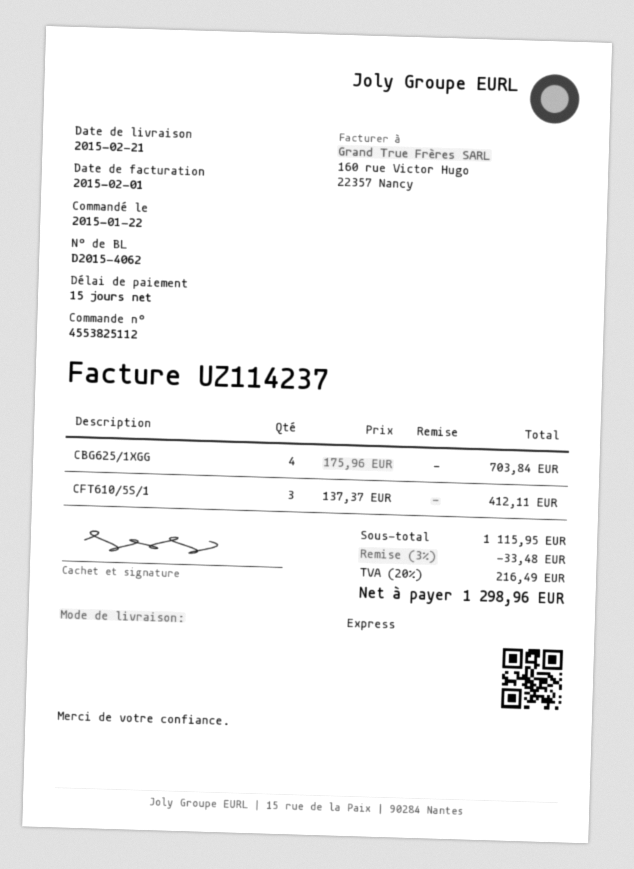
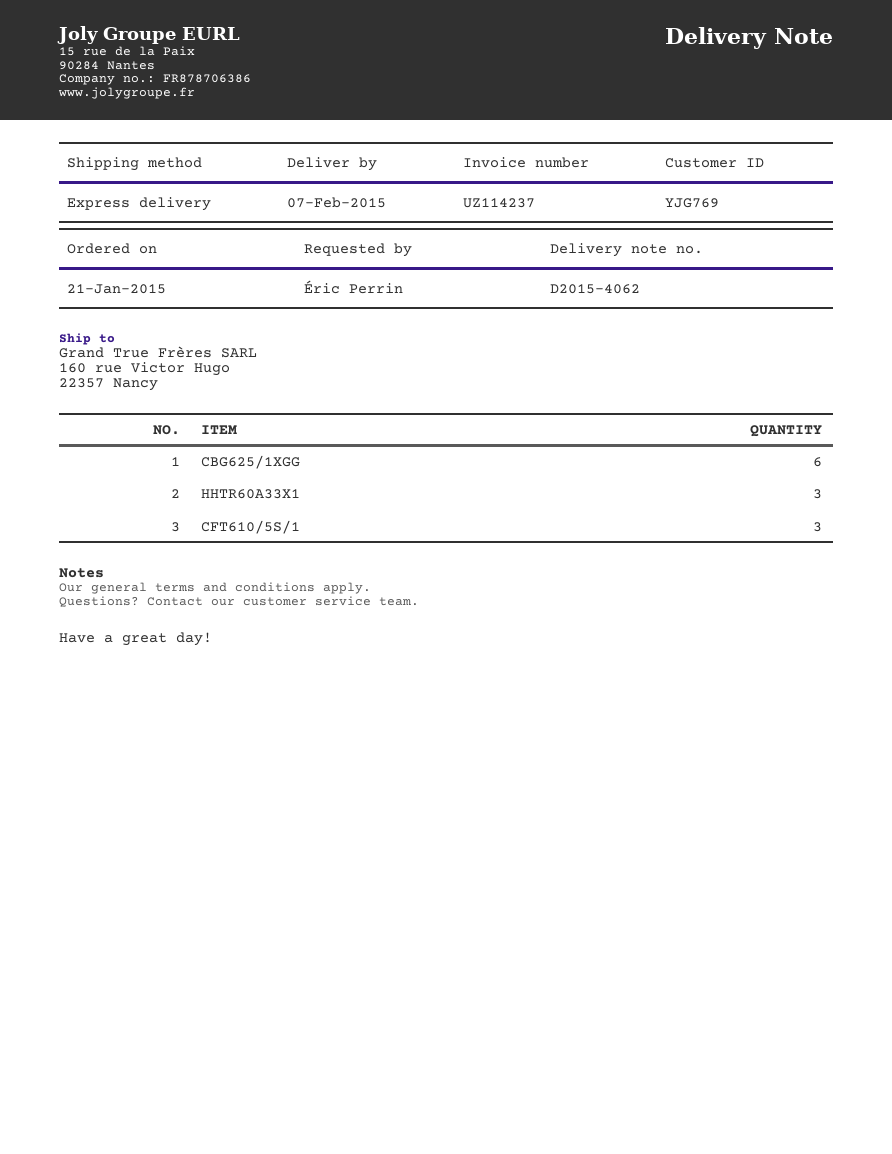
order date: 2015-01-22 -> 2015-01-21
delivery date: 2015-02-21 -> 2015-02-07
CBG625/1XGG: 4 -> 6
HHTR60A33X1: none -> 3

